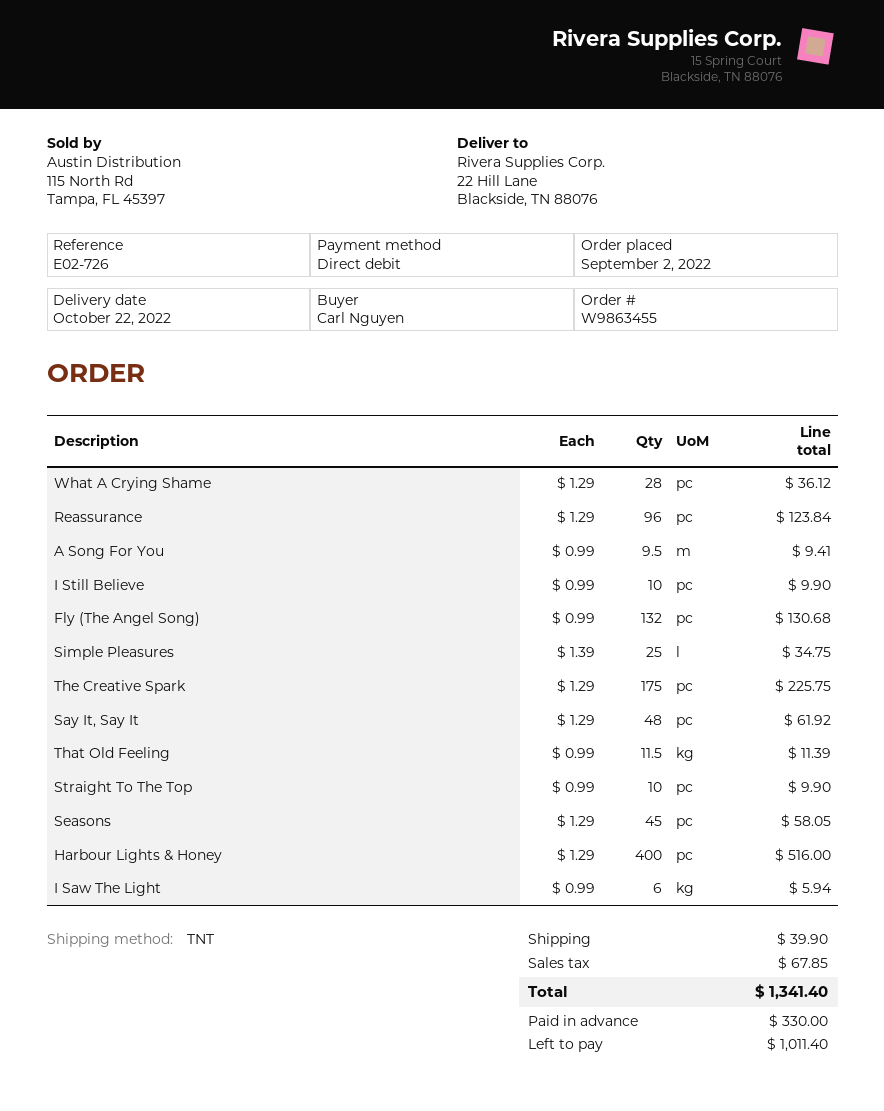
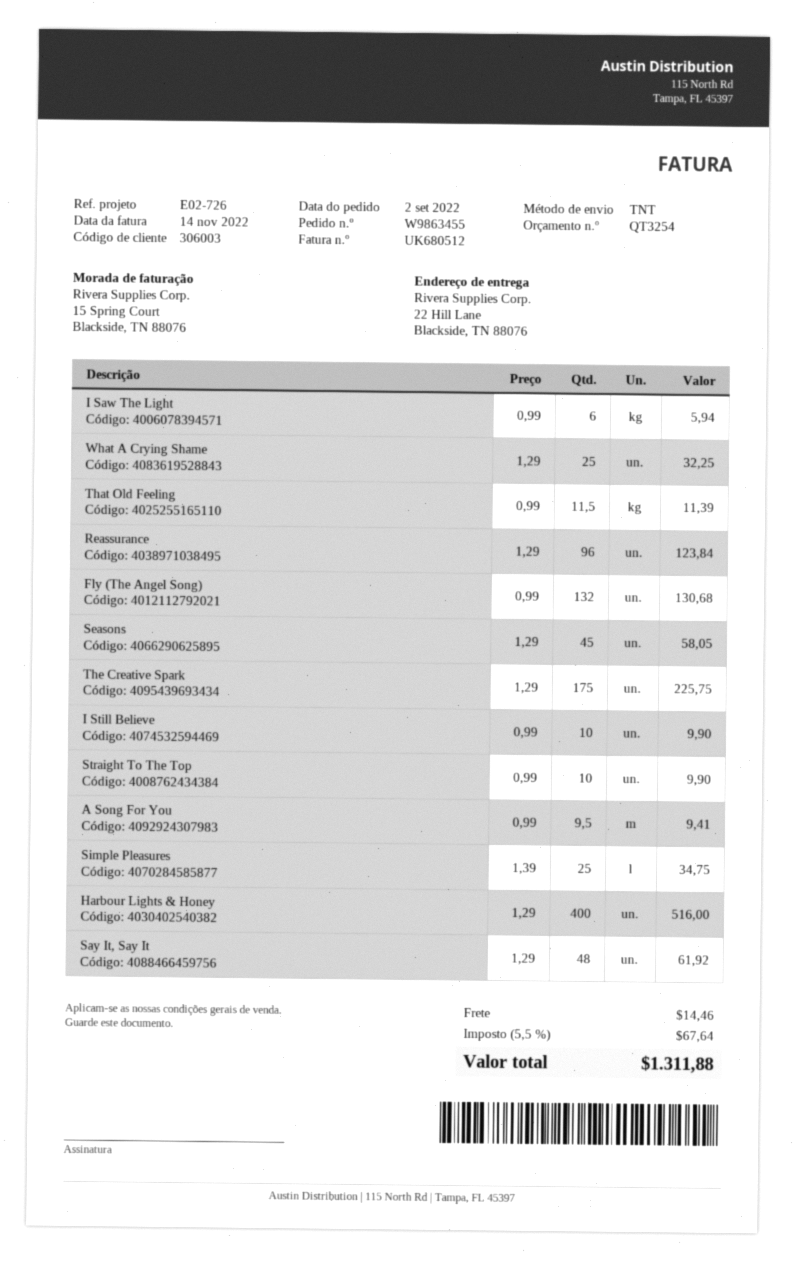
What A Crying Shame: 28 x 1.29 = 36.12 -> 25 x 1.29 = 32.25
shipping: 39.90 -> 14.46
tax: 67.85 -> 67.64
total: 1341.40 -> 1311.88

